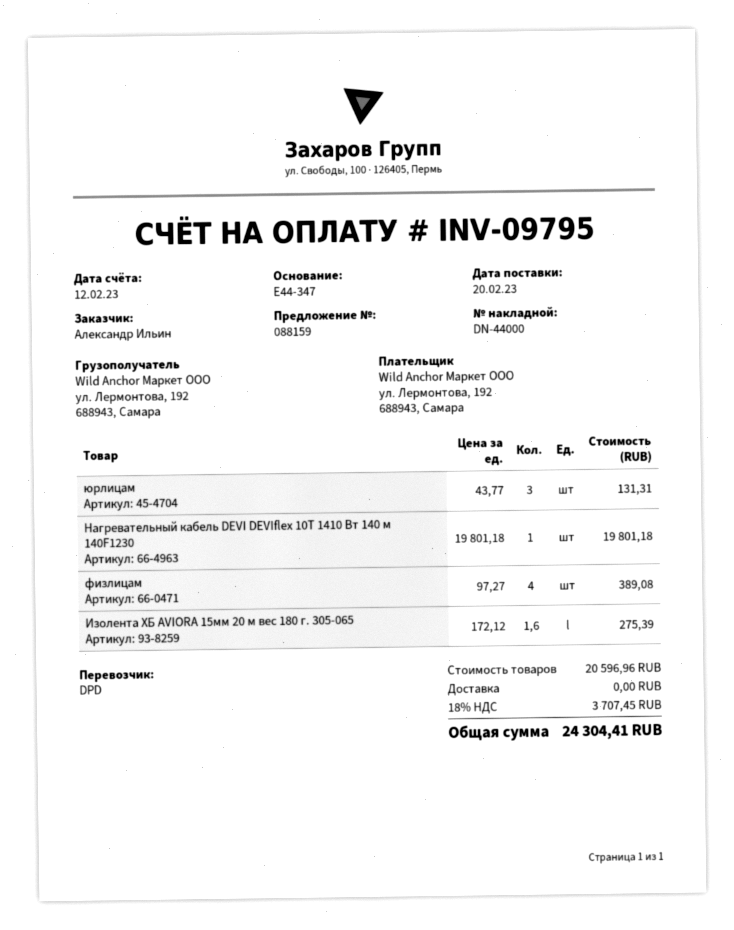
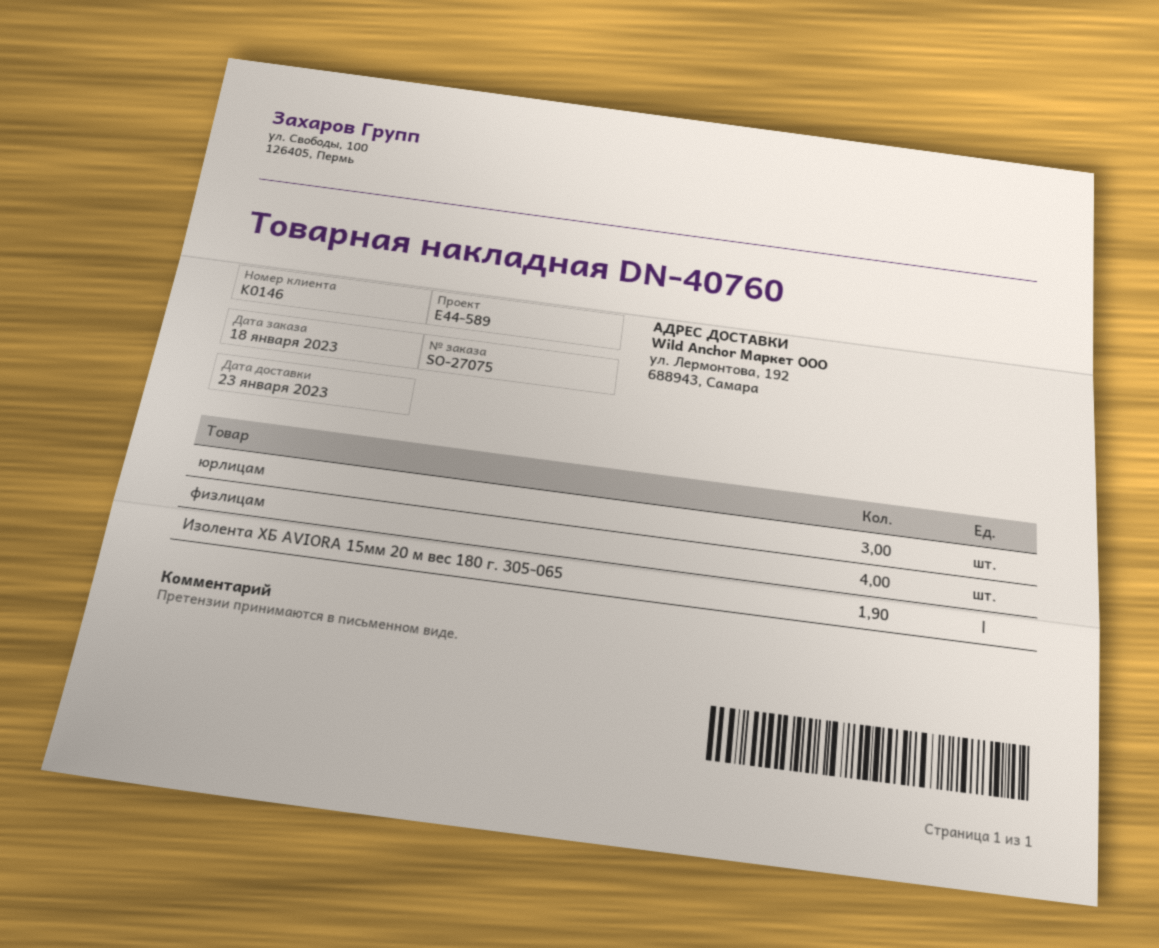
delivery note number: DN-44000 -> DN-40760
delivery date: 2023-02-20 -> 2023-01-23
reference: E44-347 -> E44-589
Нагревательный кабель DEVI DEVIflex 10T 1410 Вт 140 м 140F1230: 1 -> none
Изолента ХБ AVIORA 15мм 20 м вес 180 г. 305-065: 1.6 -> 1.9

